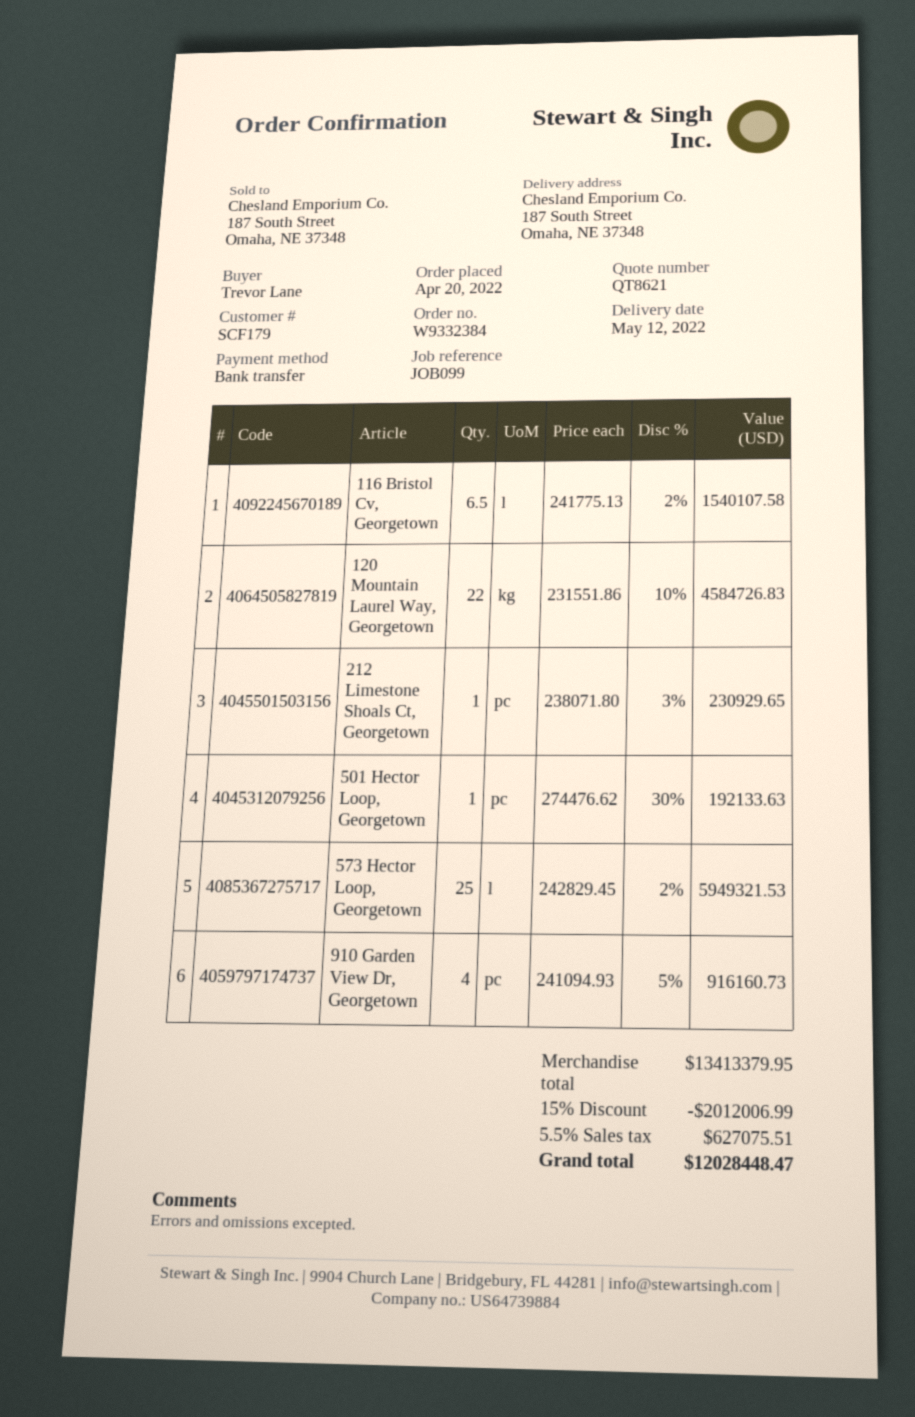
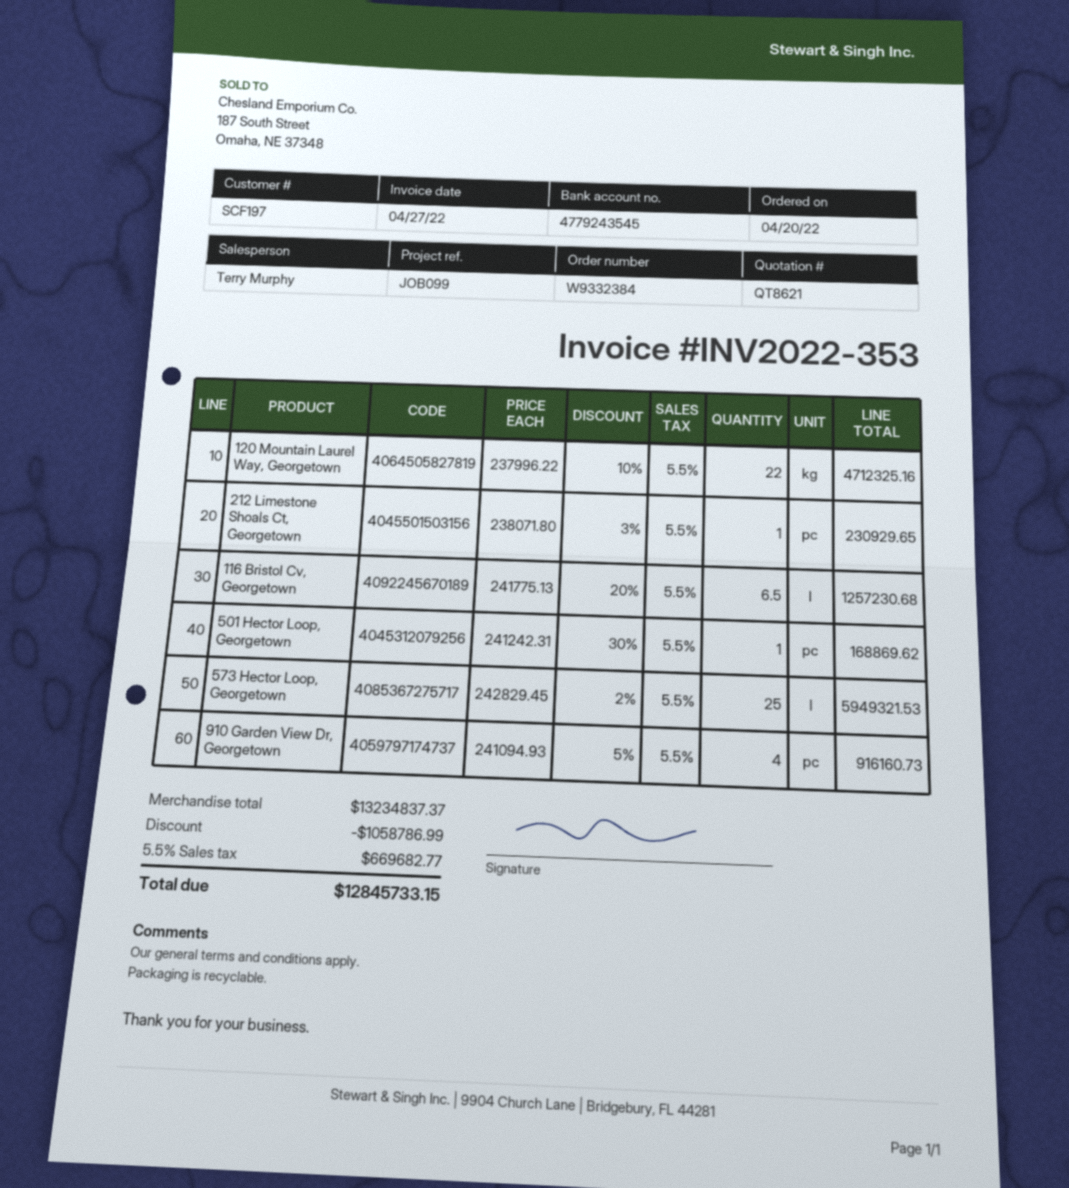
customer number: SCF179 -> SCF197
116 Bristol Cv, Georgetown: 6.5 x 241775.13 - 2% = 1540107.58 -> 6.5 x 241775.13 - 20% = 1257230.68
120 Mountain Laurel Way, Georgetown: 22 x 231551.86 - 10% = 4584726.83 -> 22 x 237996.22 - 10% = 4712325.16
501 Hector Loop, Georgetown: 1 x 274476.62 - 30% = 192133.63 -> 1 x 241242.31 - 30% = 168869.62
subtotal: 13413379.95 -> 13234837.37
discount: 2012006.99 -> 1058786.99
tax: 5.5% = 627075.51 -> 5.5% = 669682.77
total: 12028448.47 -> 12845733.15

